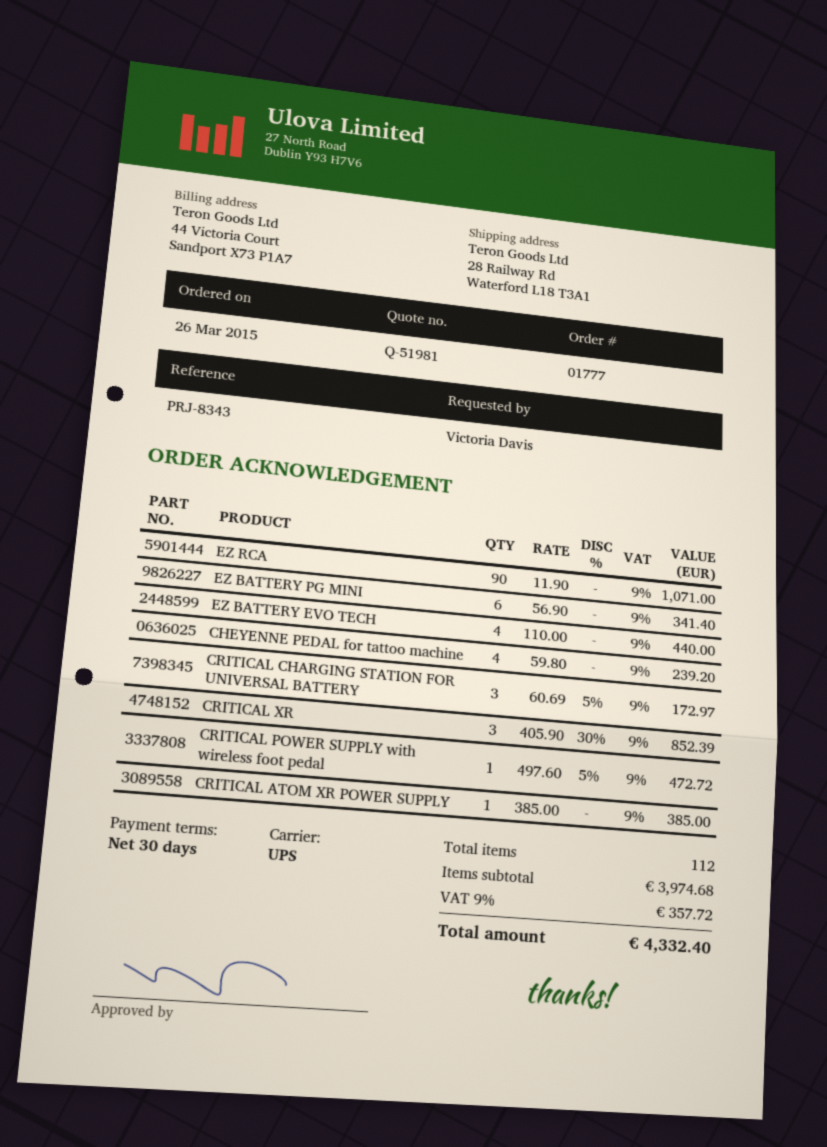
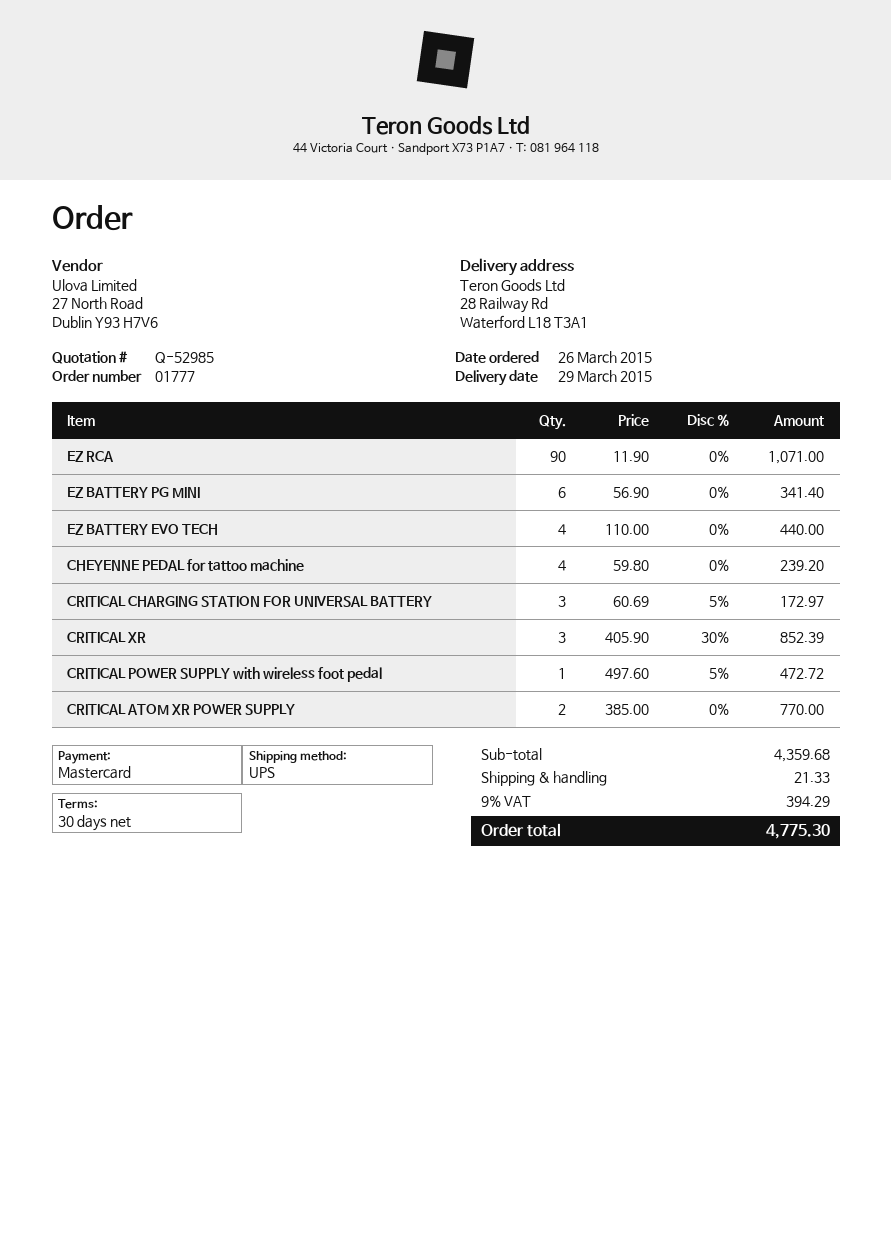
quote number: Q-51981 -> Q-52985
CRITICAL ATOM XR POWER SUPPLY: 1 x 385.00 = 385.00 -> 2 x 385.00 = 770.00
subtotal: 3974.68 -> 4359.68
shipping: none -> 21.33
tax: 9% = 357.72 -> 9% = 394.29
total: 4332.40 -> 4775.30

